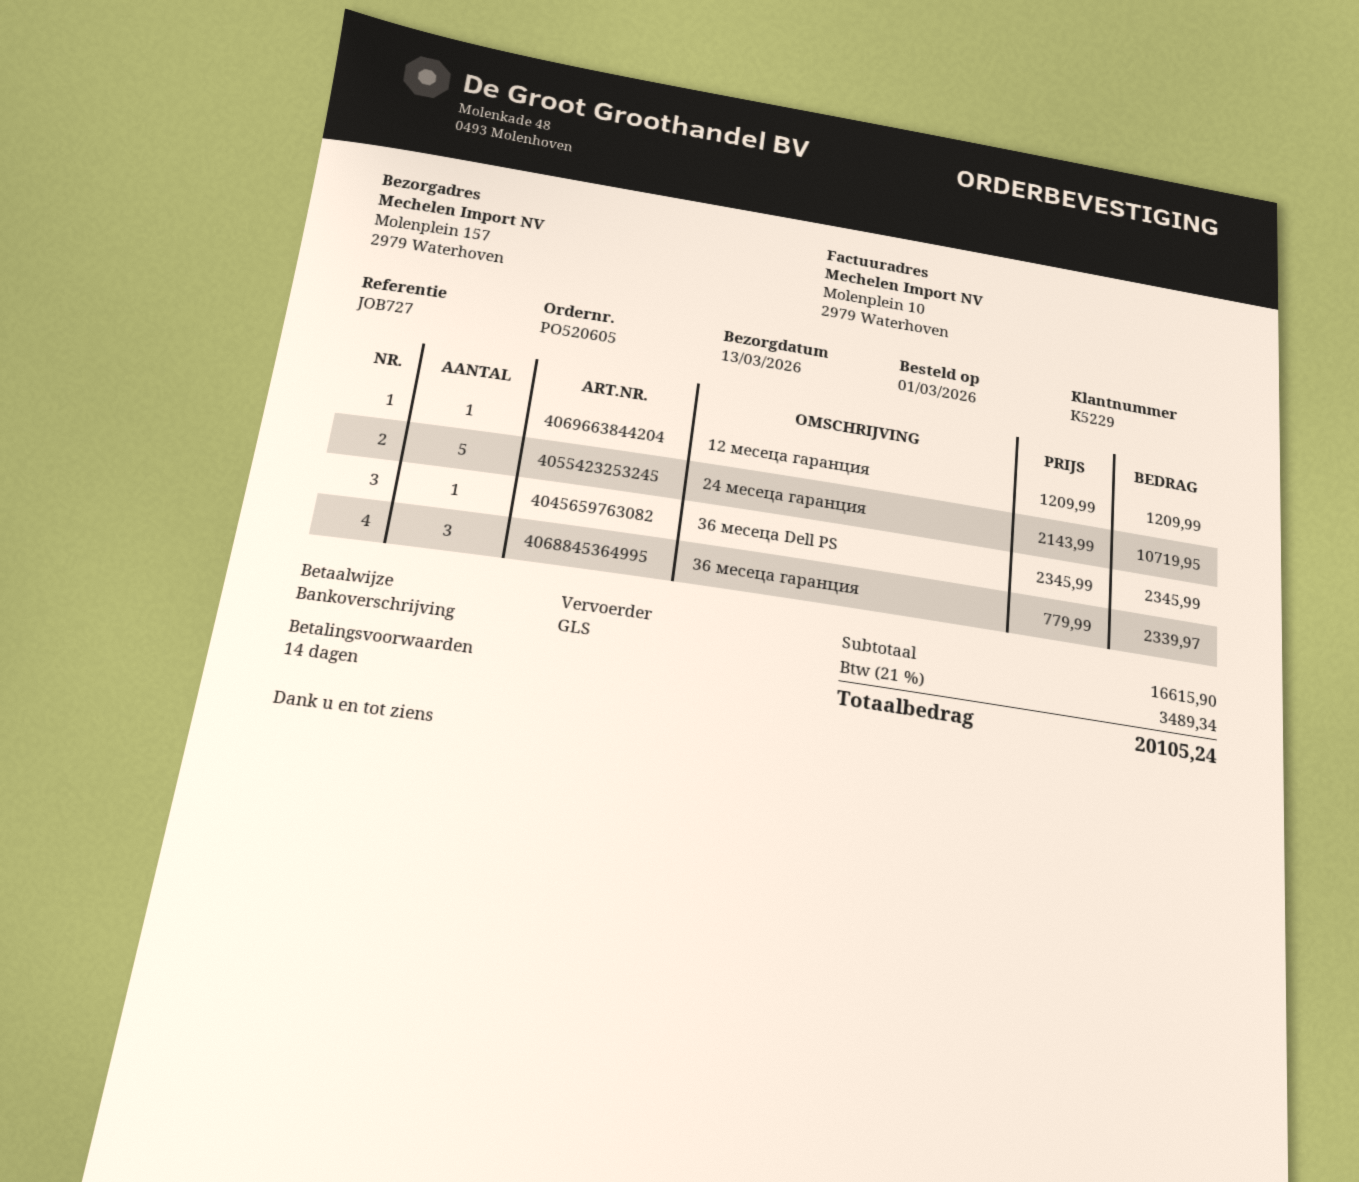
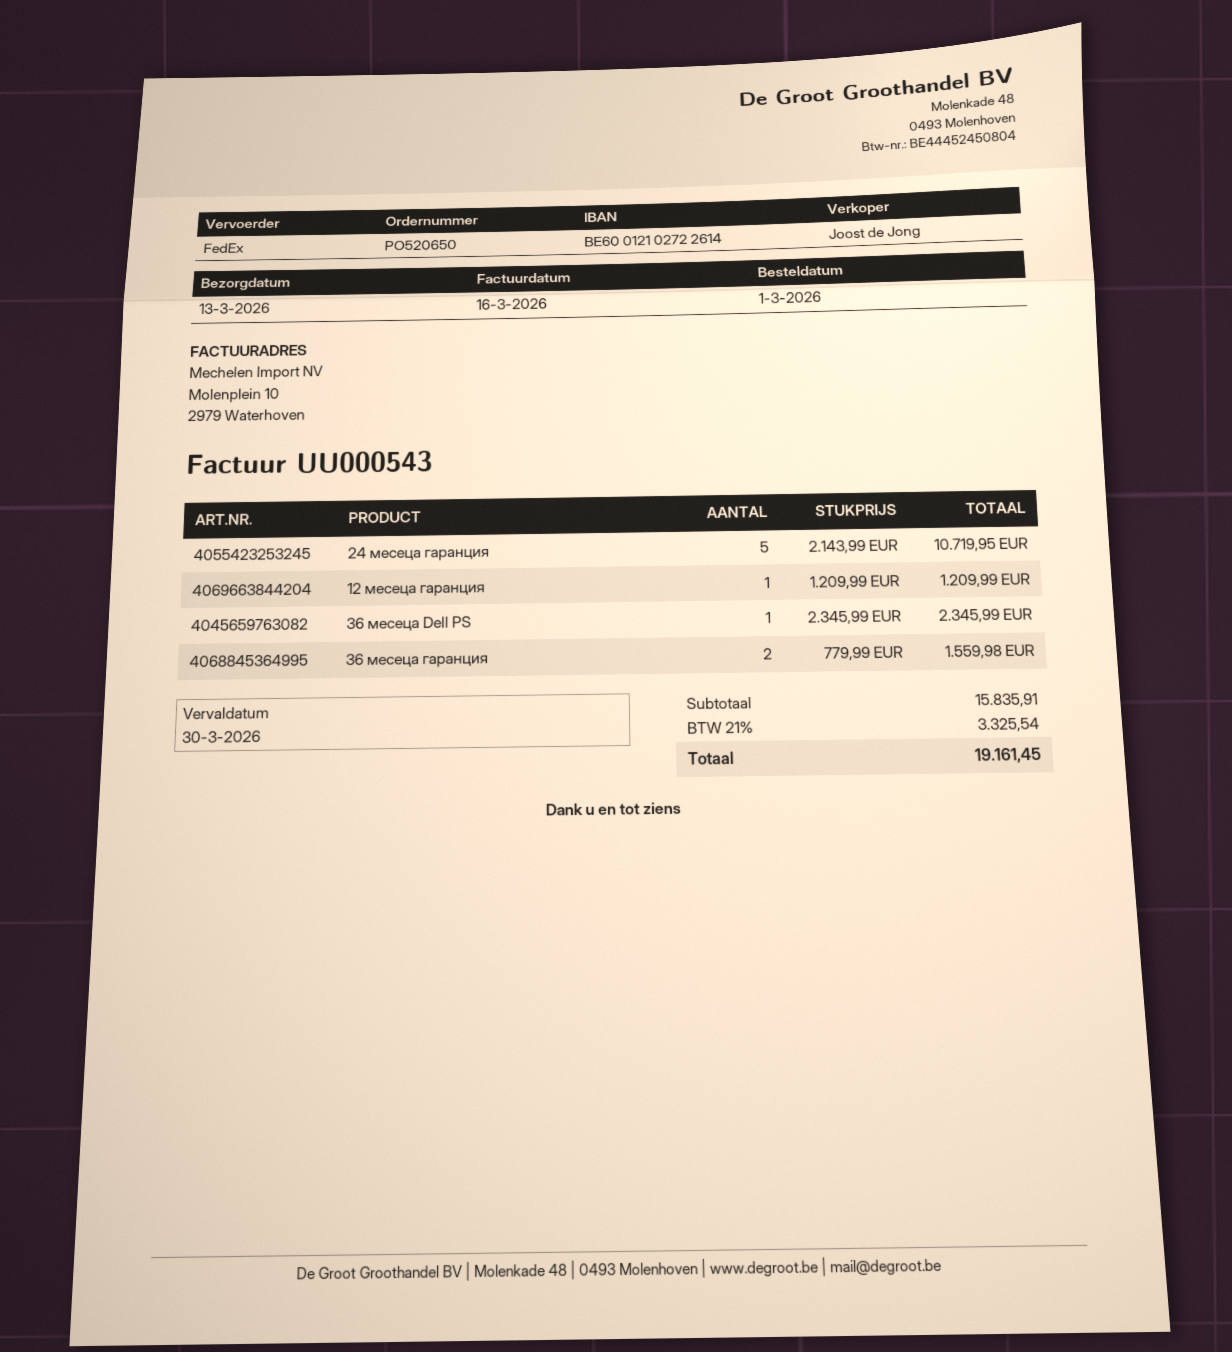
order number: PO520605 -> PO520650
shipping method: GLS -> FedEx
36 месеца гаранция: 3 x 779.99 = 2339.97 -> 2 x 779.99 = 1559.98
subtotal: 16615.90 -> 15835.91
tax: 21% = 3489.34 -> 21% = 3325.54
total: 20105.24 -> 19161.45

